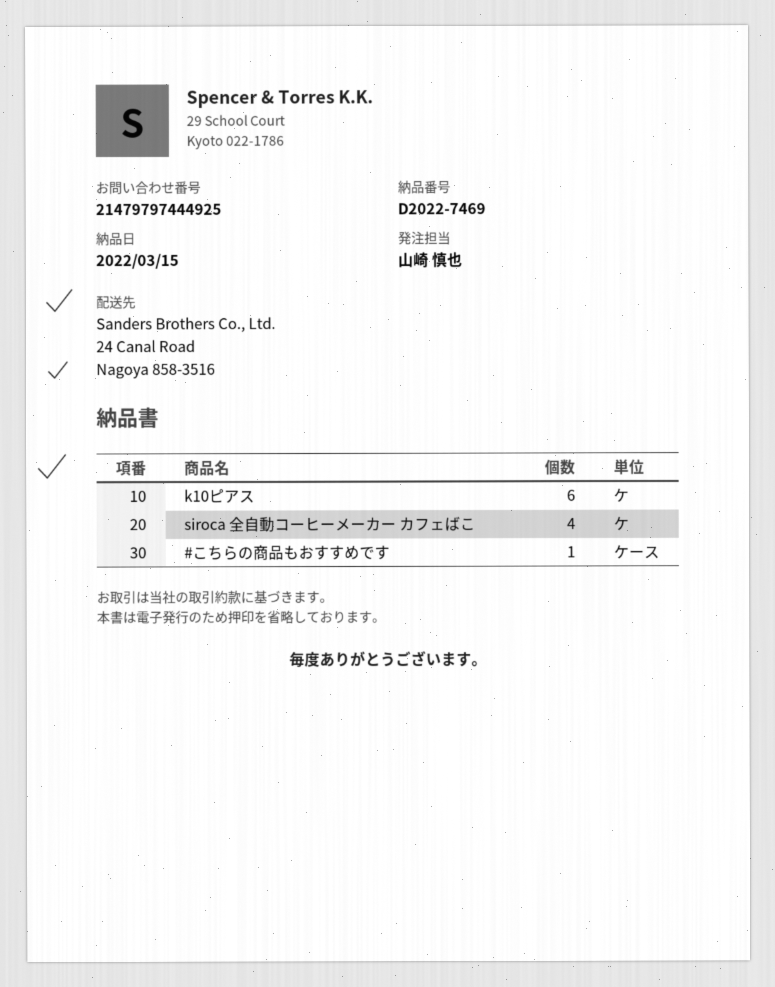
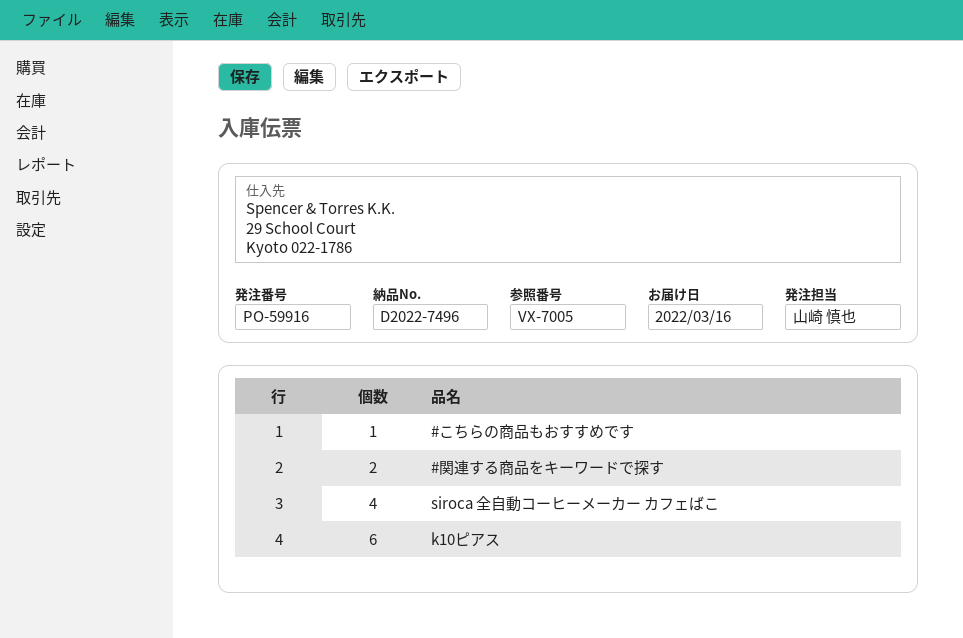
delivery note number: D2022-7469 -> D2022-7496
delivery date: 2022-03-15 -> 2022-03-16
#関連する商品をキーワードで探す: none -> 2

